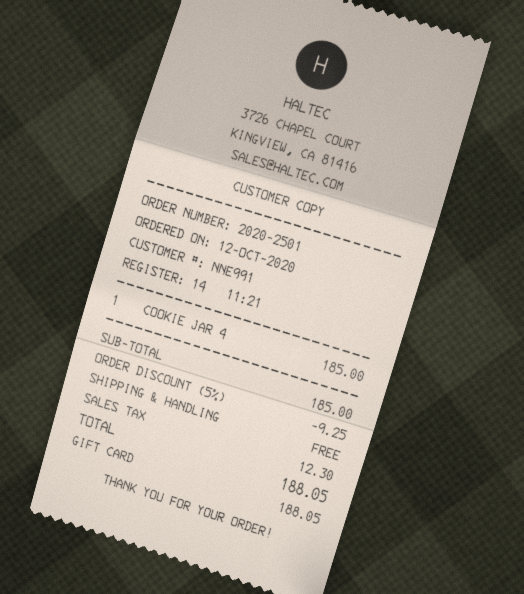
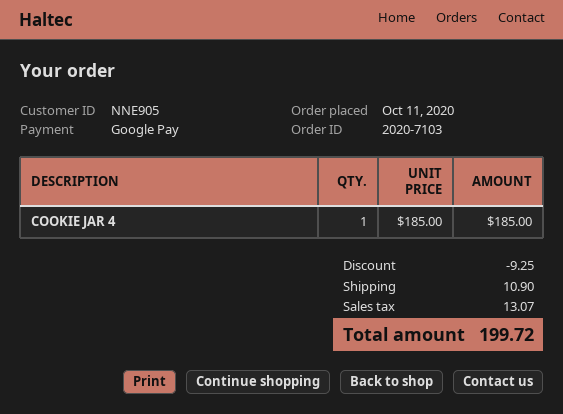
order number: 2020-2501 -> 2020-7103
order date: 2020-10-12 -> 2020-10-11
customer number: NNE991 -> NNE905
payment method: gift card -> Google Pay
shipping: 0.00 -> 10.90
tax: 12.30 -> 13.07
total: 188.05 -> 199.72

